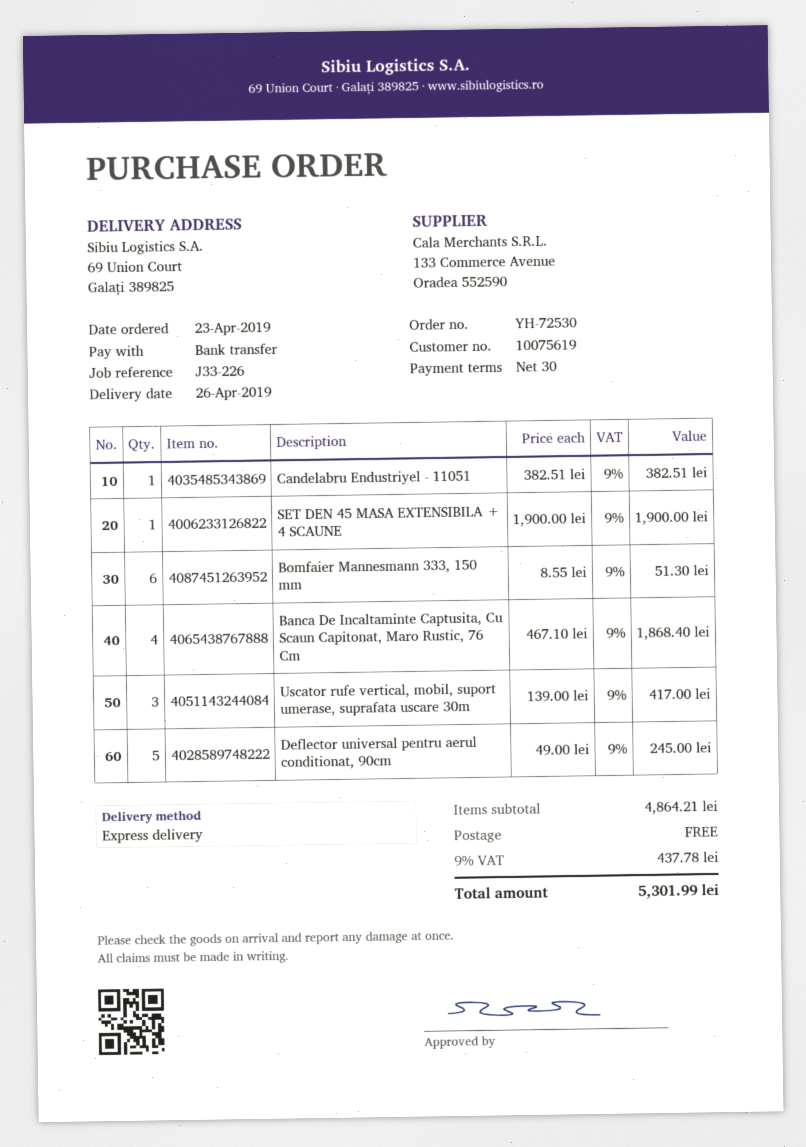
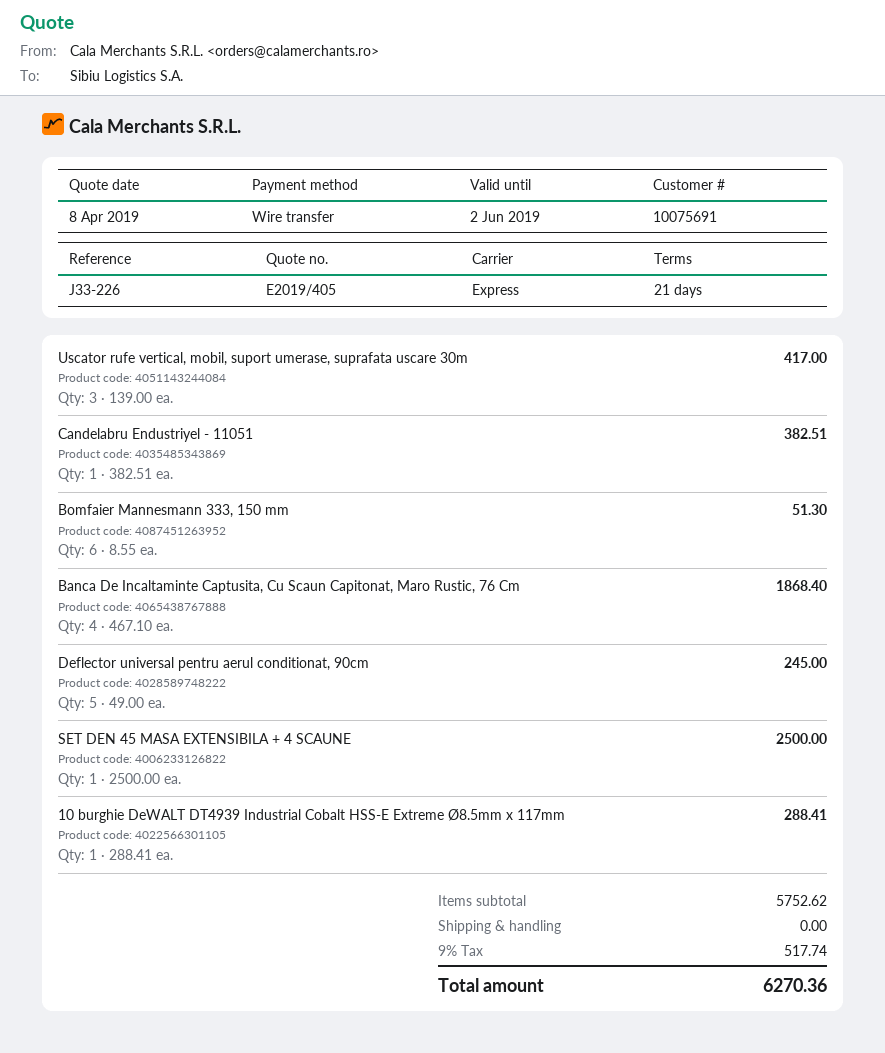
payment terms: 30 days -> 21 days
customer number: 10075619 -> 10075691
SET DEN 45 MASA EXTENSIBILA + 4 SCAUNE: 1 x 1900.00 = 1900.00 -> 1 x 2500.00 = 2500.00
10 burghie DeWALT DT4939 Industrial Cobalt HSS-E Extreme Ø8.5mm x 117mm: none -> 1 x 288.41 = 288.41
subtotal: 4864.21 -> 5752.62
tax: 9% = 437.78 -> 9% = 517.74
total: 5301.99 -> 6270.36

